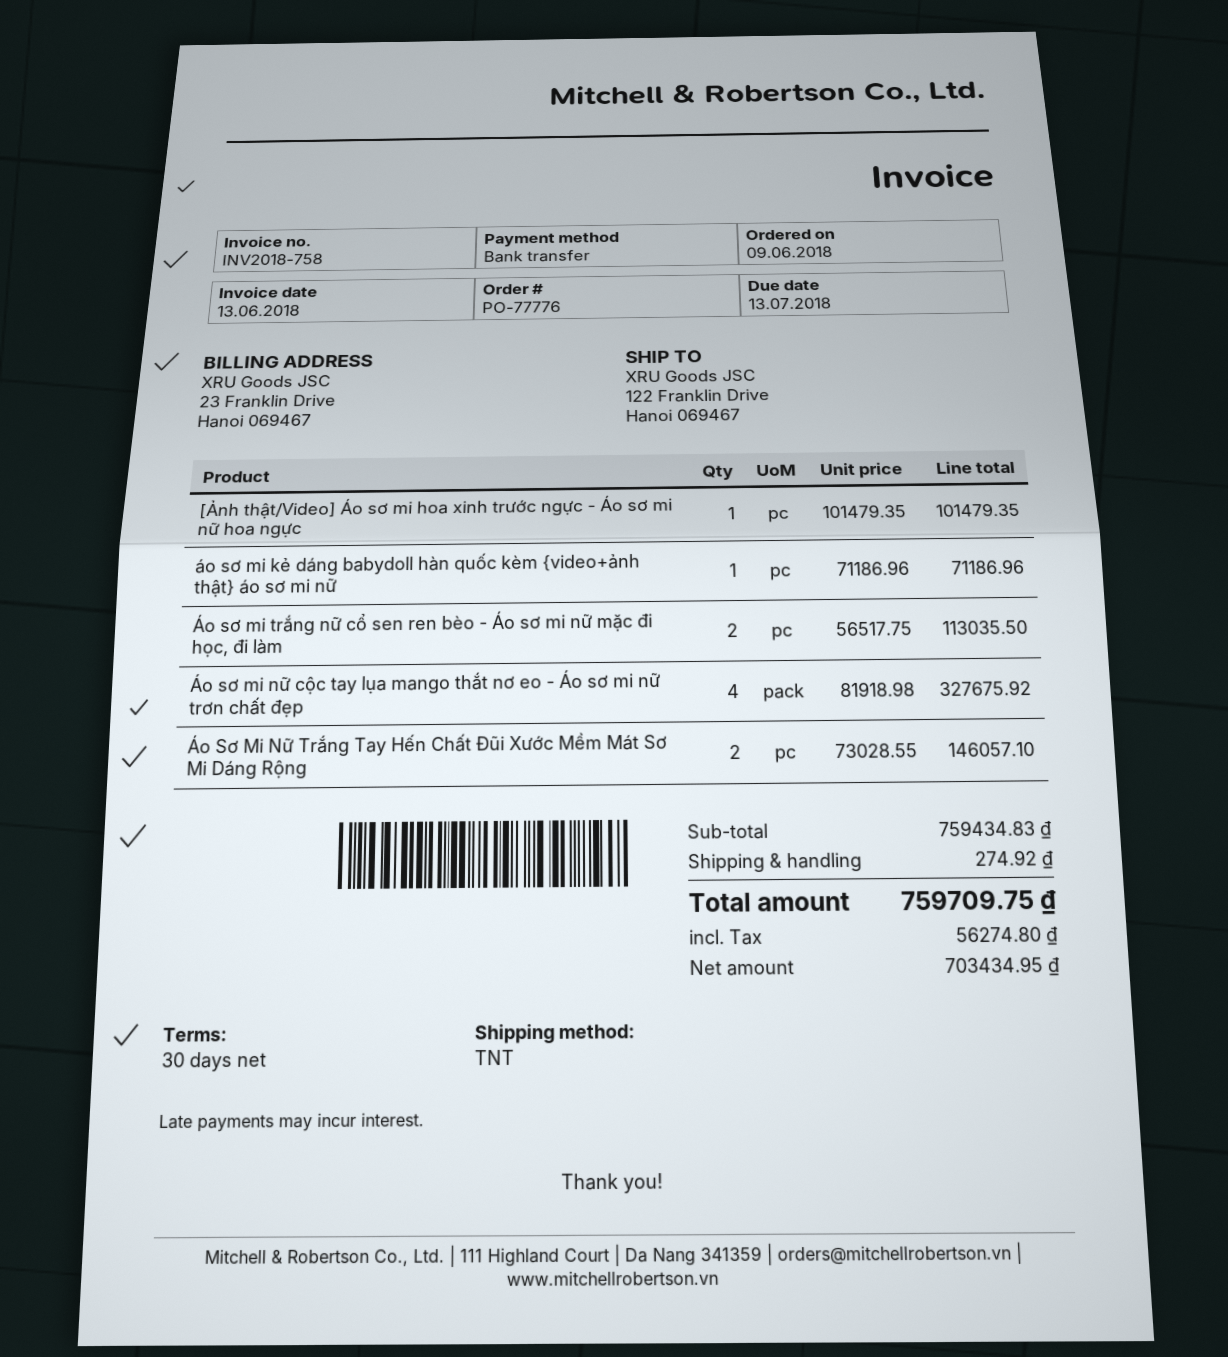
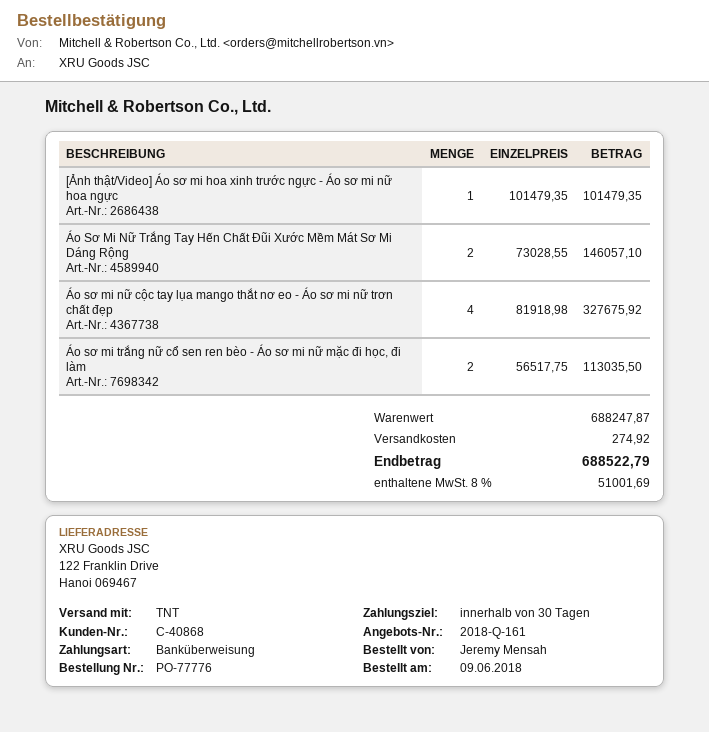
áo sơ mi kẻ dáng babydoll hàn quốc kèm {video+ảnh thật} áo sơ mi nữ: 1 x 71186.96 = 71186.96 -> none
subtotal: 759434.83 -> 688247.87
tax: 56274.80 -> 51001.69
total: 759709.75 -> 688522.79

